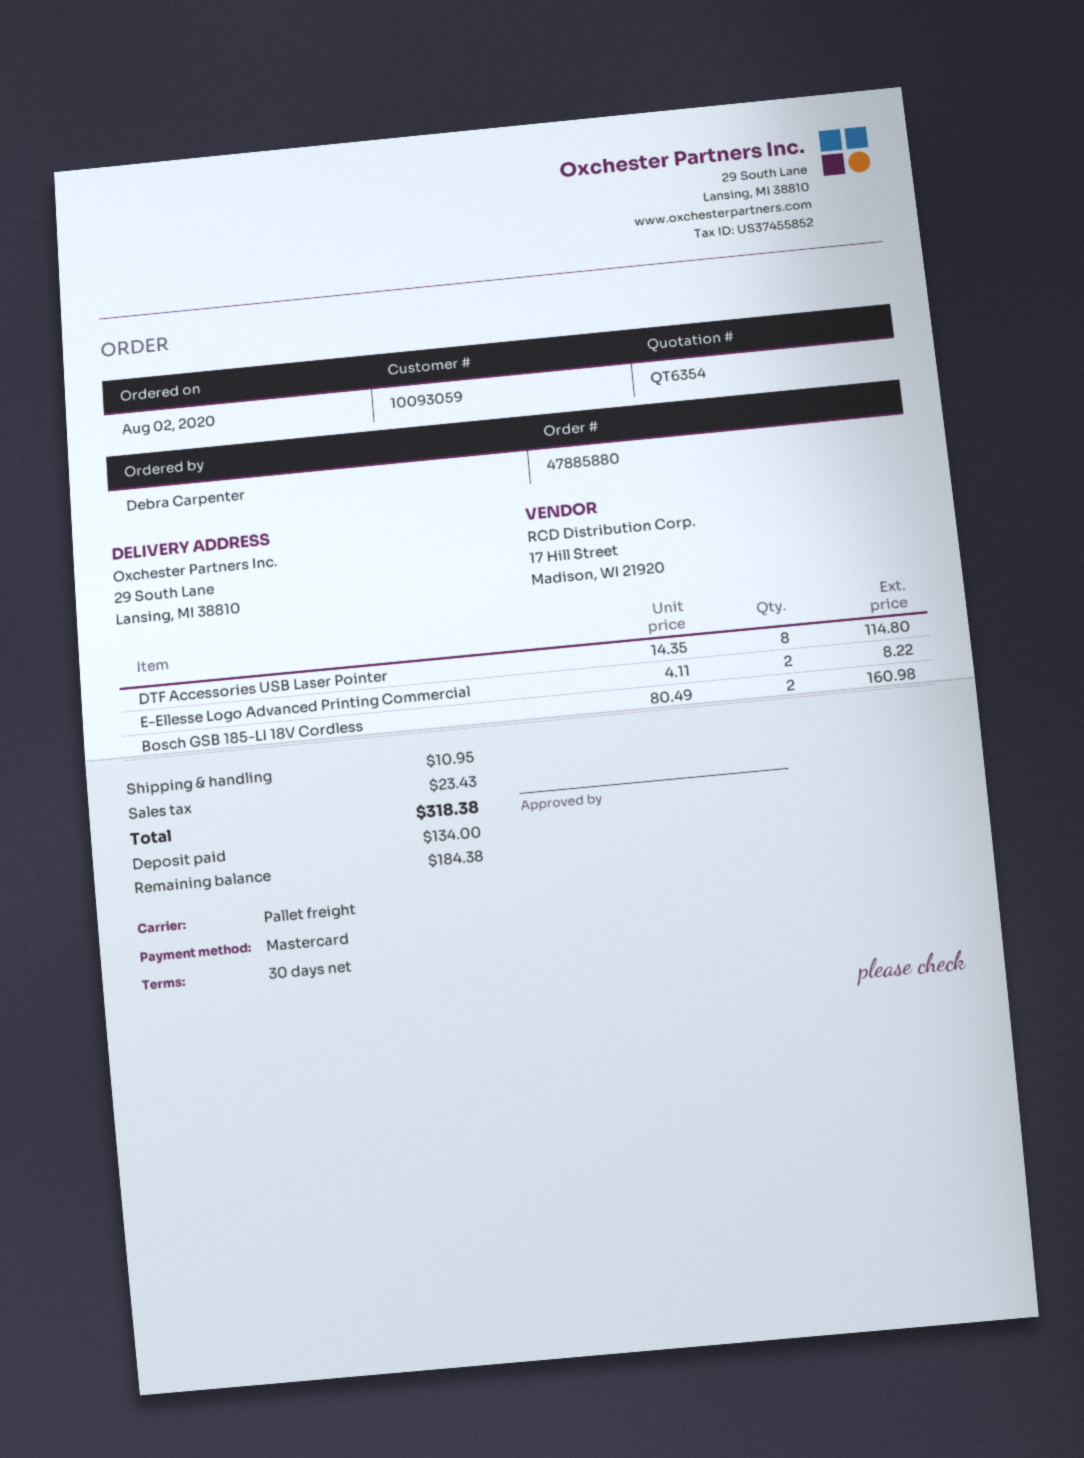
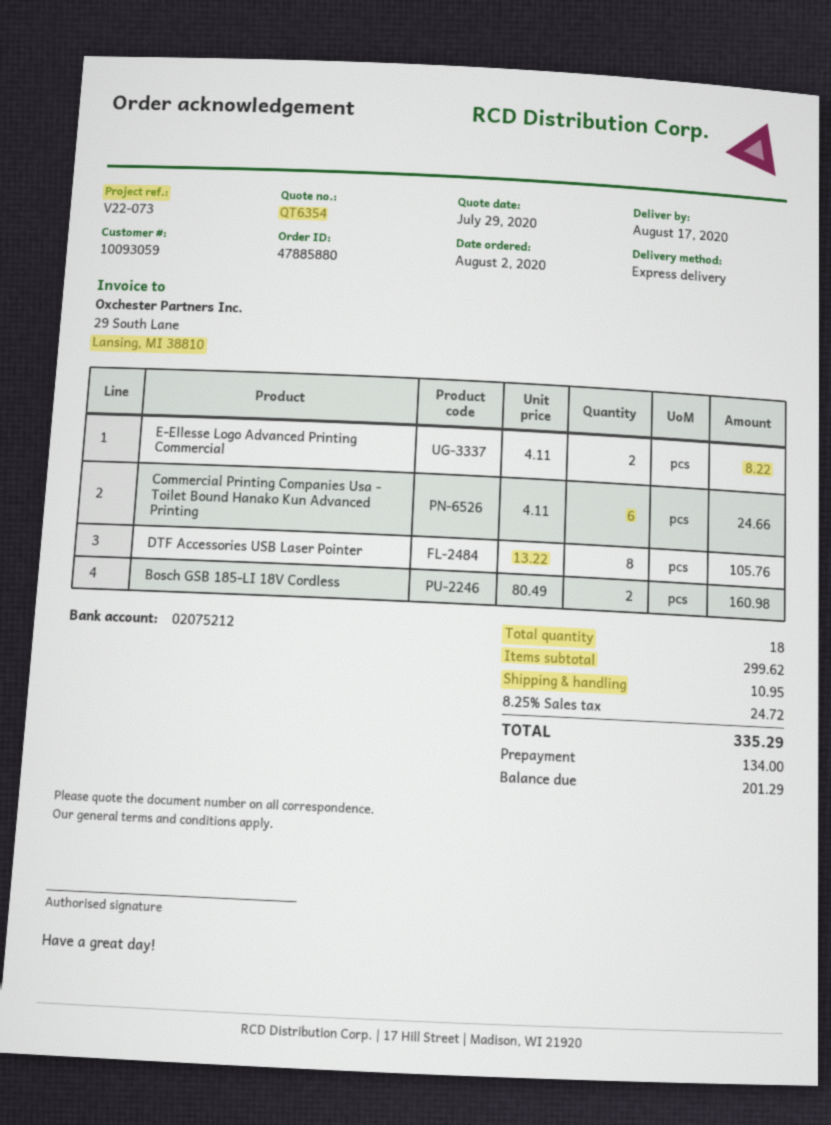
shipping method: pallet freight -> express
DTF Accessories USB Laser Pointer: 8 x 14.35 = 114.80 -> 8 x 13.22 = 105.76
Commercial Printing Companies Usa - Toilet Bound Hanako Kun Advanced Printing: none -> 6 x 4.11 = 24.66
tax: 23.43 -> 24.72
total: 318.38 -> 335.29
balance: 184.38 -> 201.29

